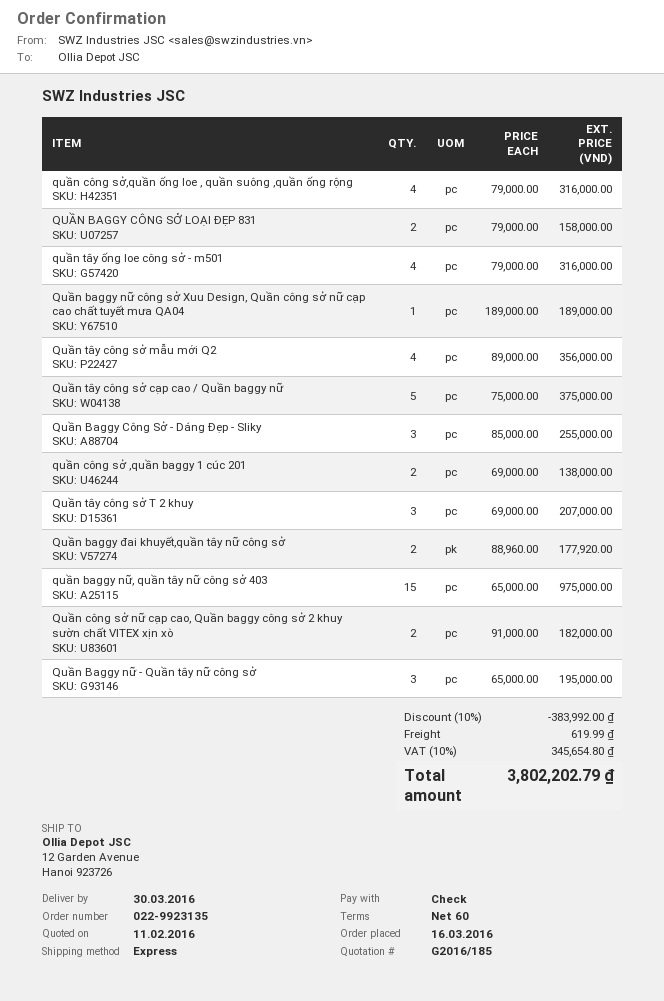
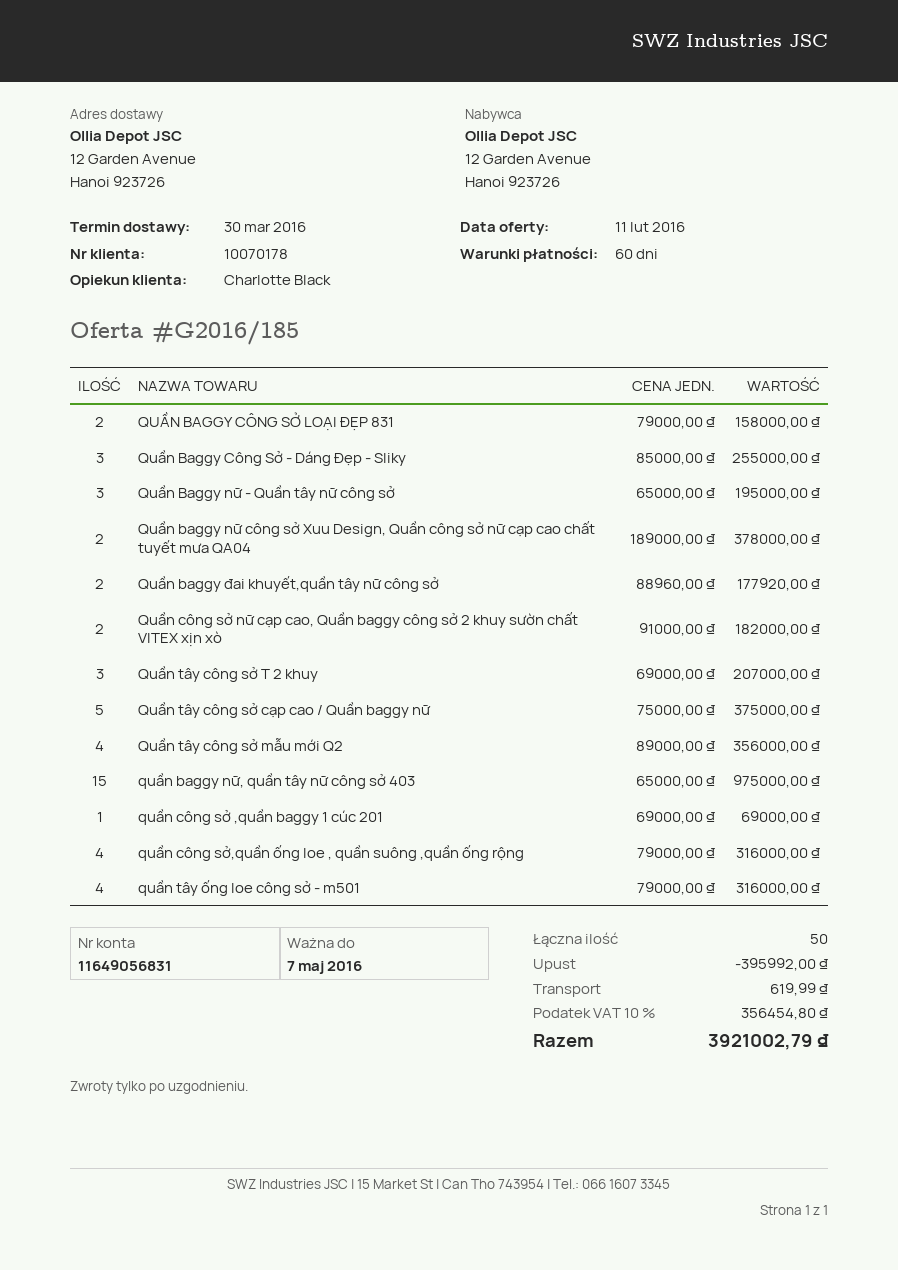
Quần baggy nữ công sở Xuu Design, Quần công sở nữ cạp cao chất tuyết mưa QA04: 1 x 189000.00 = 189000.00 -> 2 x 189000.00 = 378000.00
quần công sở ,quần baggy 1 cúc 201: 2 x 69000.00 = 138000.00 -> 1 x 69000.00 = 69000.00
discount: 383992.00 -> 395992.00
tax: 10% = 345654.80 -> 10% = 356454.80
total: 3802202.79 -> 3921002.79

